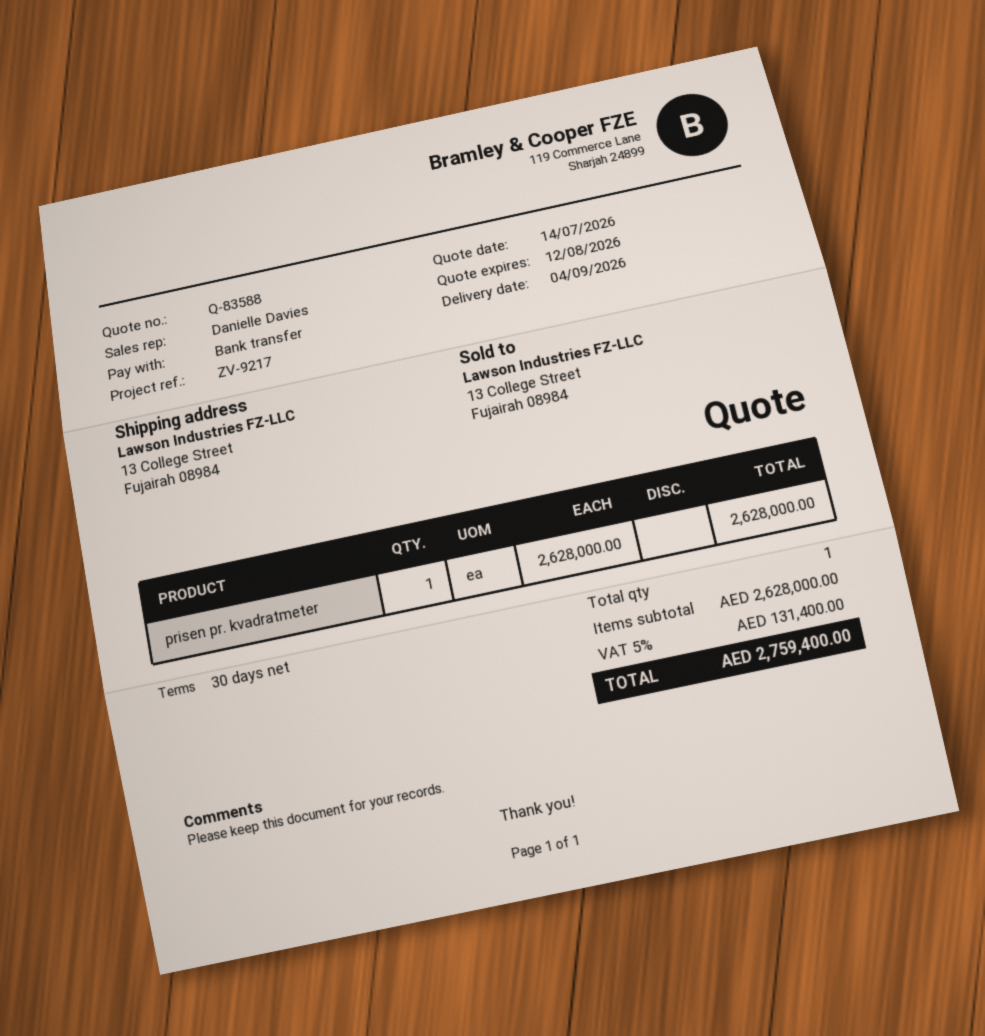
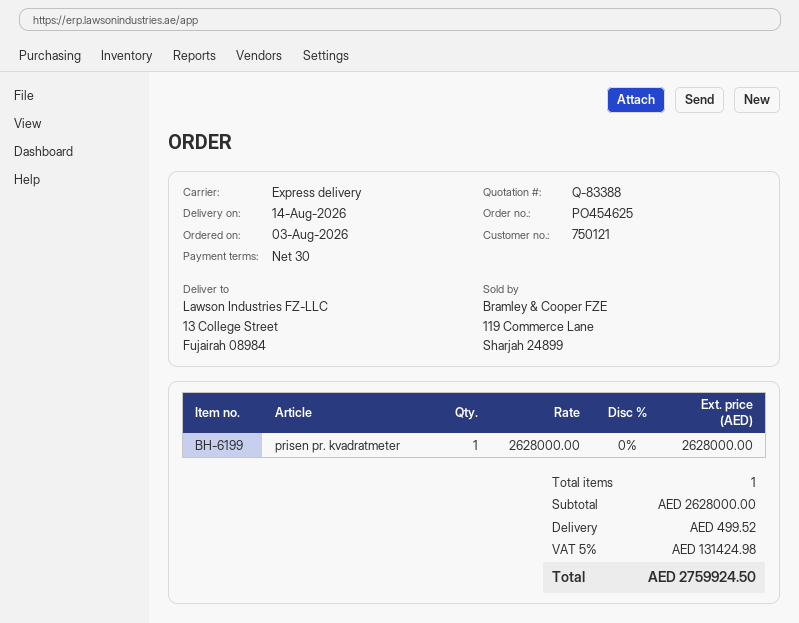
quote number: Q-83588 -> Q-83388
delivery date: 2026-09-04 -> 2026-08-14
shipping: none -> 499.52
tax: 5% = 131400.00 -> 5% = 131424.98
total: 2759400.00 -> 2759924.50

